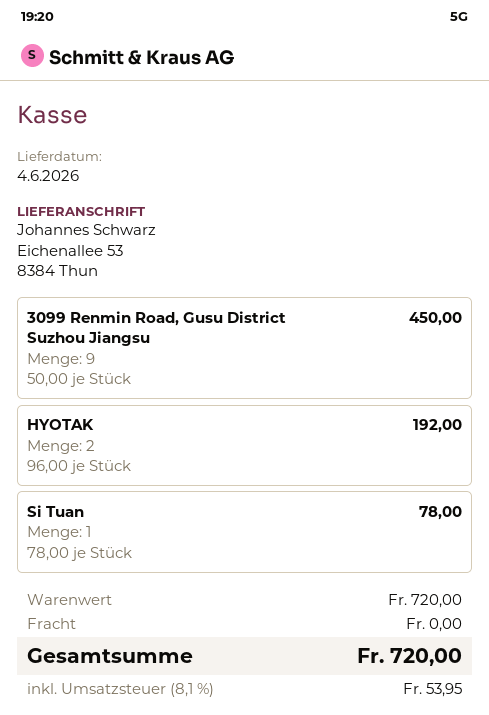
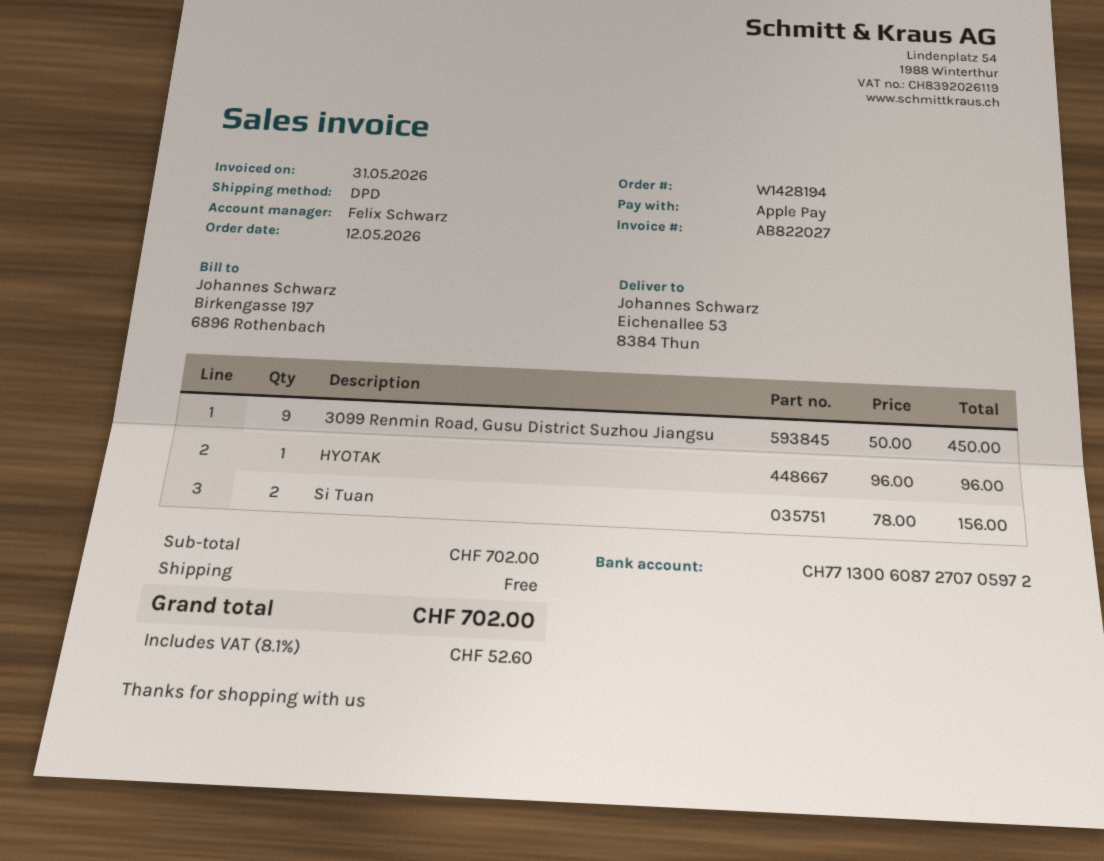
HYOTAK: 2 x 96.00 = 192.00 -> 1 x 96.00 = 96.00
Si Tuan: 1 x 78.00 = 78.00 -> 2 x 78.00 = 156.00
subtotal: 720.00 -> 702.00
tax: 8.1% = 53.95 -> 8.1% = 52.60
total: 720.00 -> 702.00

